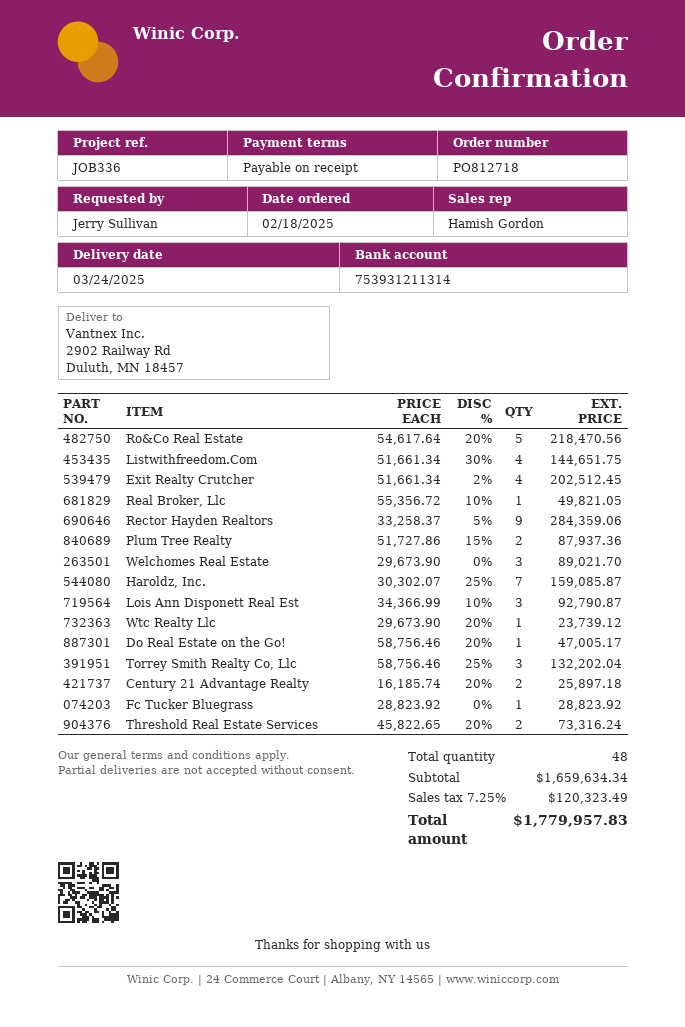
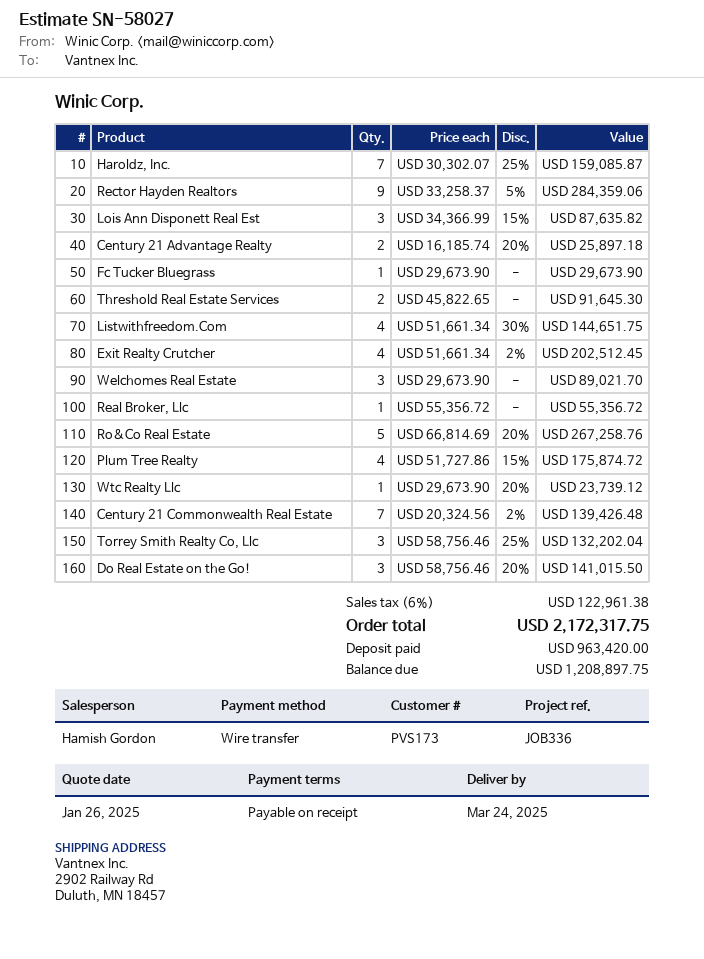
Ro&Co Real Estate: 5 x 54617.64 - 20% = 218470.56 -> 5 x 66814.69 - 20% = 267258.76
Real Broker, Llc: 1 x 55356.72 - 10% = 49821.05 -> 1 x 55356.72 = 55356.72
Plum Tree Realty: 2 x 51727.86 - 15% = 87937.36 -> 4 x 51727.86 - 15% = 175874.72
Lois Ann Disponett Real Est: 3 x 34366.99 - 10% = 92790.87 -> 3 x 34366.99 - 15% = 87635.82
Do Real Estate on the Go!: 1 x 58756.46 - 20% = 47005.17 -> 3 x 58756.46 - 20% = 141015.50
Fc Tucker Bluegrass: 1 x 28823.92 = 28823.92 -> 1 x 29673.90 = 29673.90
Threshold Real Estate Services: 2 x 45822.65 - 20% = 73316.24 -> 2 x 45822.65 = 91645.30
Century 21 Commonwealth Real Estate: none -> 7 x 20324.56 - 2% = 139426.48
tax: 7.25% = 120323.49 -> 6% = 122961.38
total: 1779957.83 -> 2172317.75

